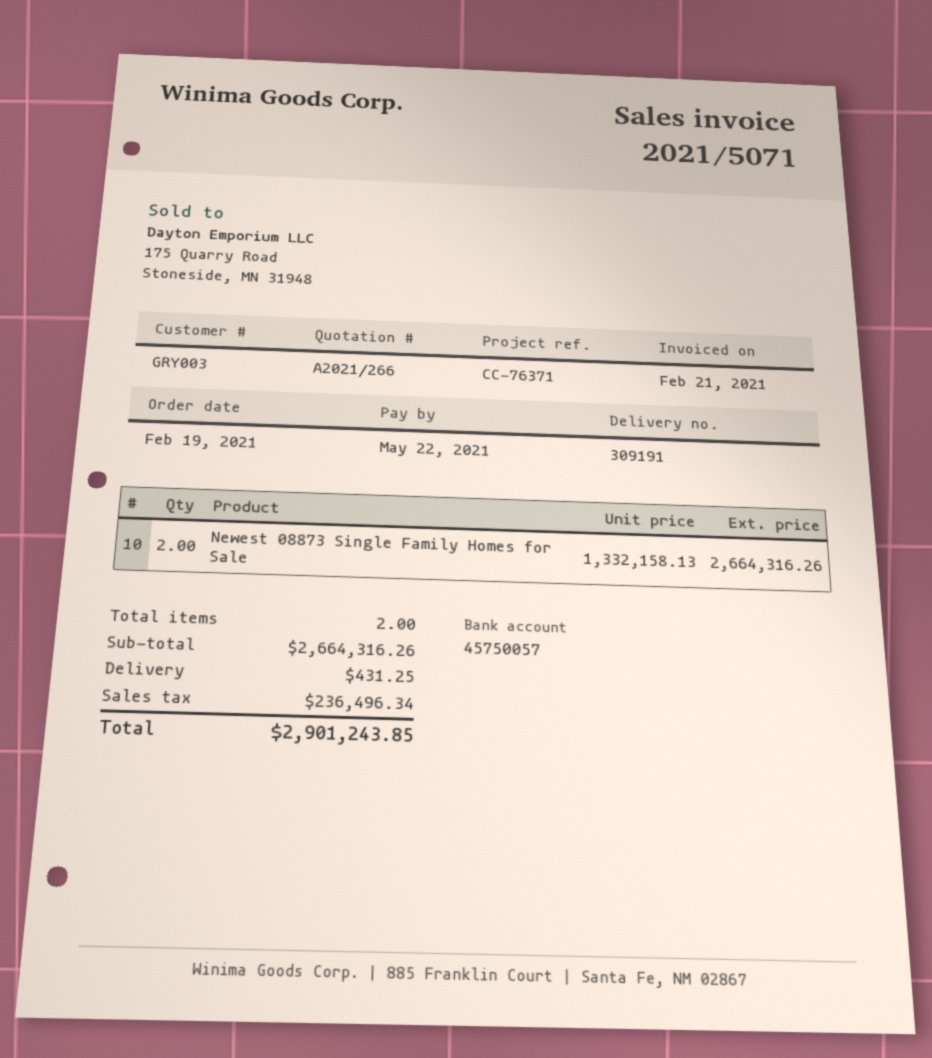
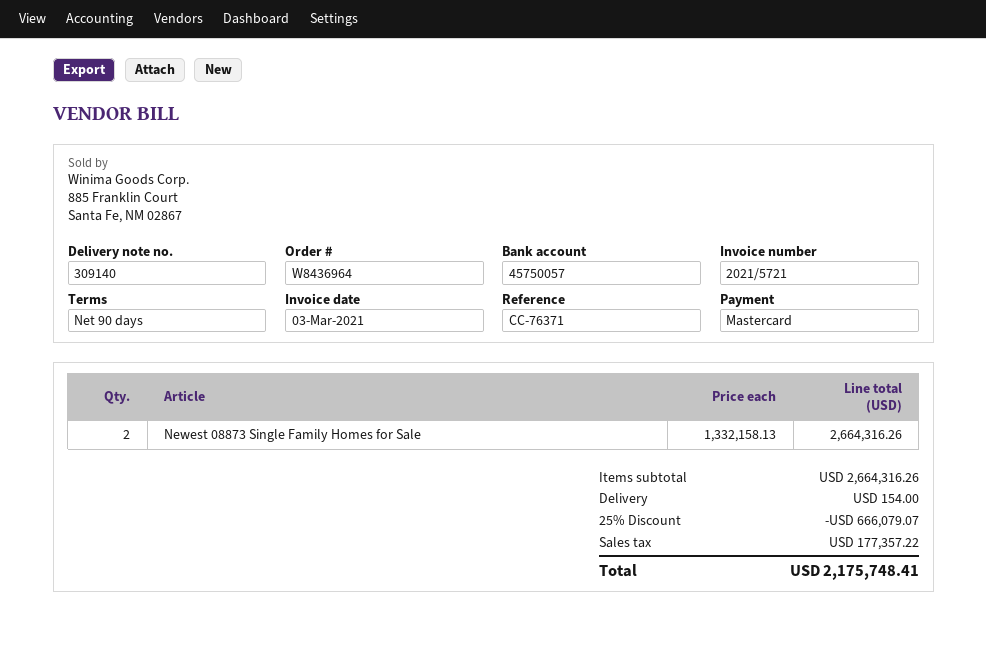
delivery note number: 309191 -> 309140
invoice number: 2021/5071 -> 2021/5721
invoice date: 2021-02-21 -> 2021-03-03
discount: none -> 25% = 666079.07
shipping: 431.25 -> 154.00
tax: 236496.34 -> 177357.22
total: 2901243.85 -> 2175748.41

